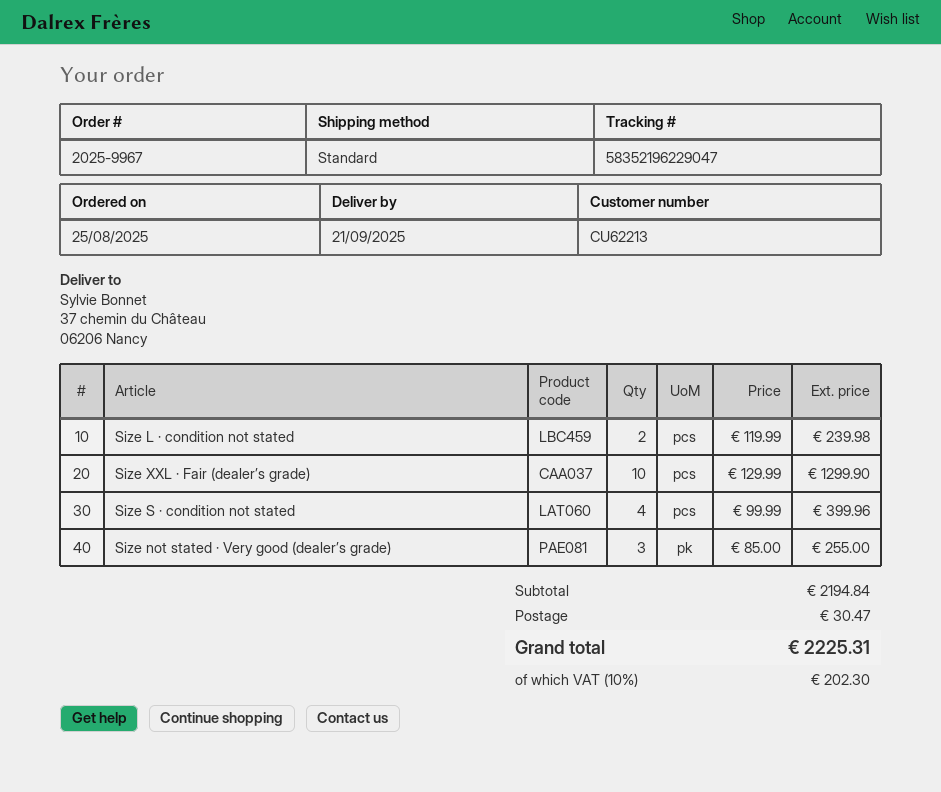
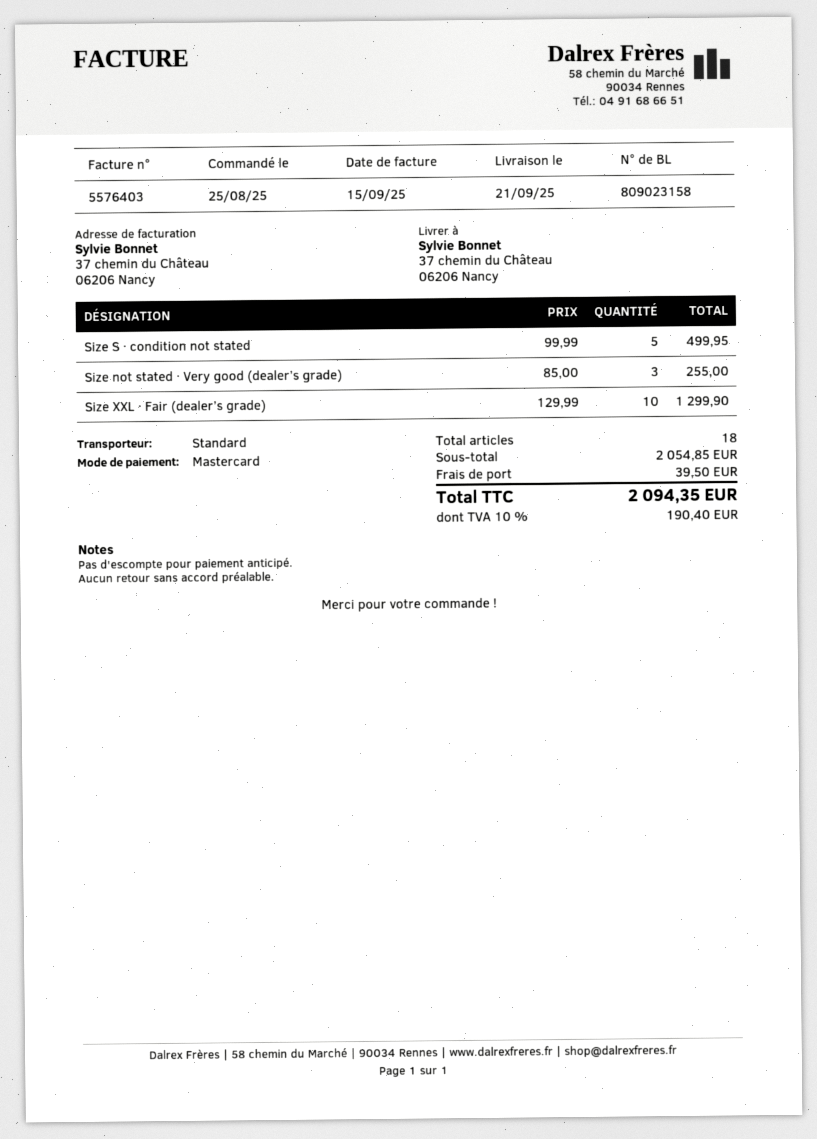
Size L · condition not stated: 2 x 119.99 = 239.98 -> none
Size S · condition not stated: 4 x 99.99 = 399.96 -> 5 x 99.99 = 499.95
subtotal: 2194.84 -> 2054.85
shipping: 30.47 -> 39.50
tax: 10% = 202.30 -> 10% = 190.40
total: 2225.31 -> 2094.35

